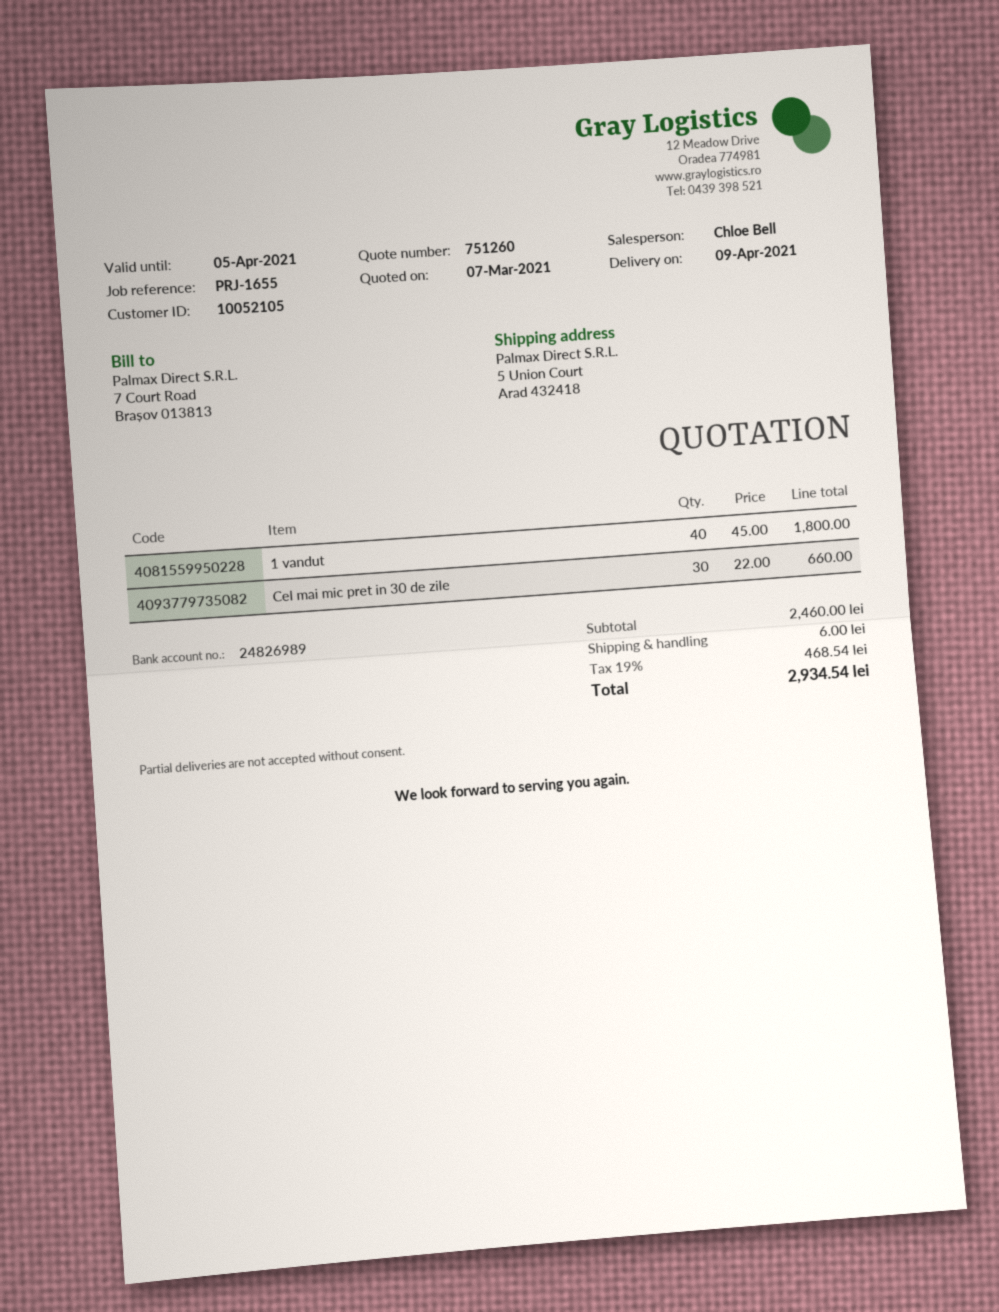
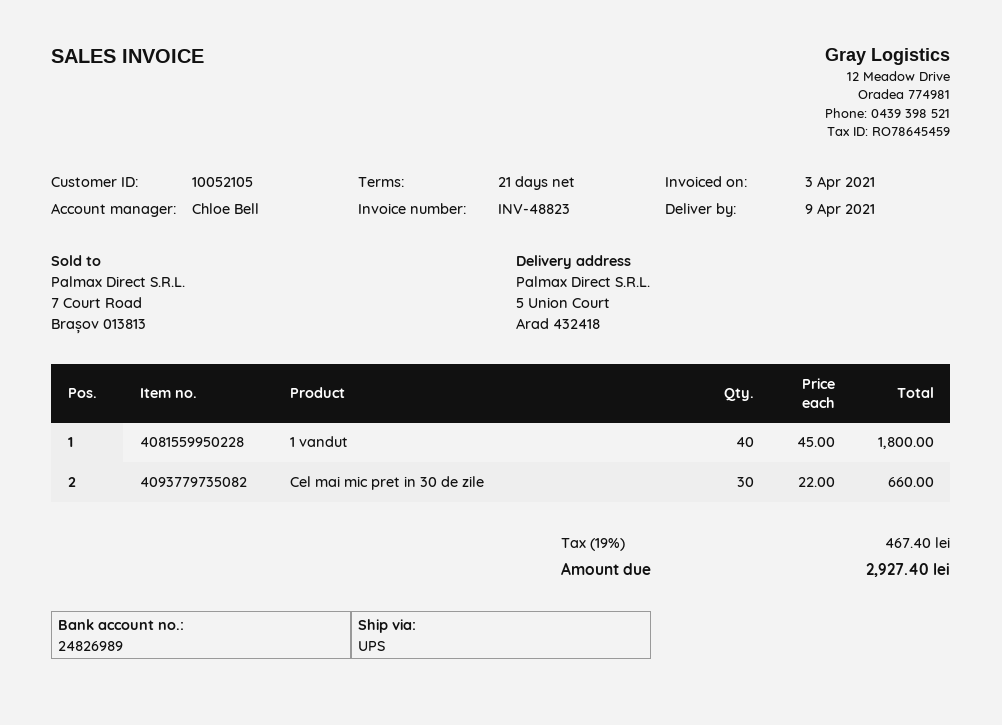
shipping: 6.00 -> none
tax: 19% = 468.54 -> 19% = 467.40
total: 2934.54 -> 2927.40

